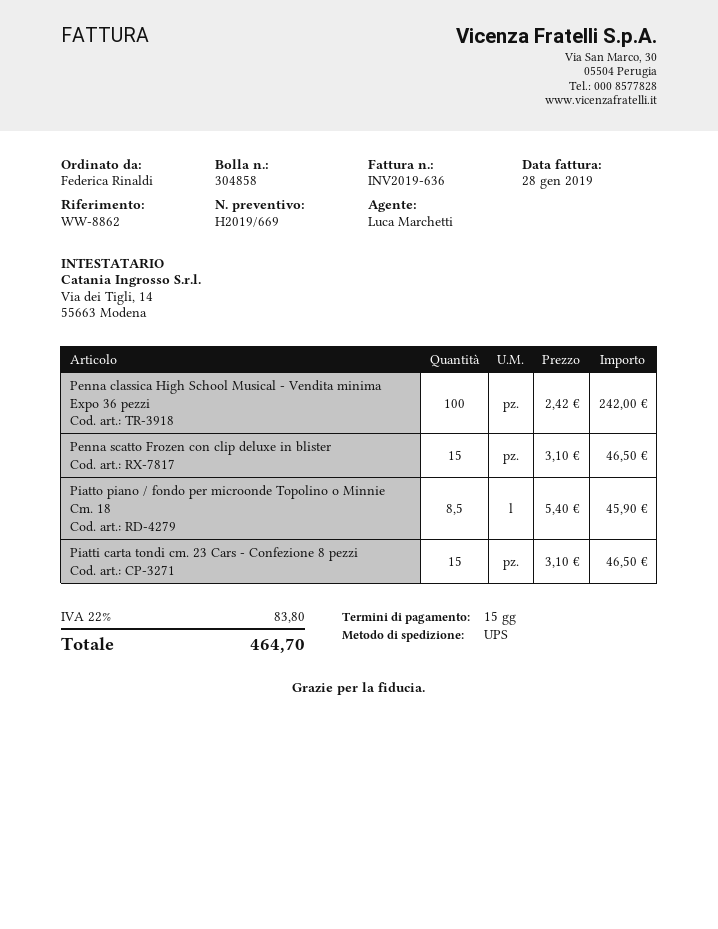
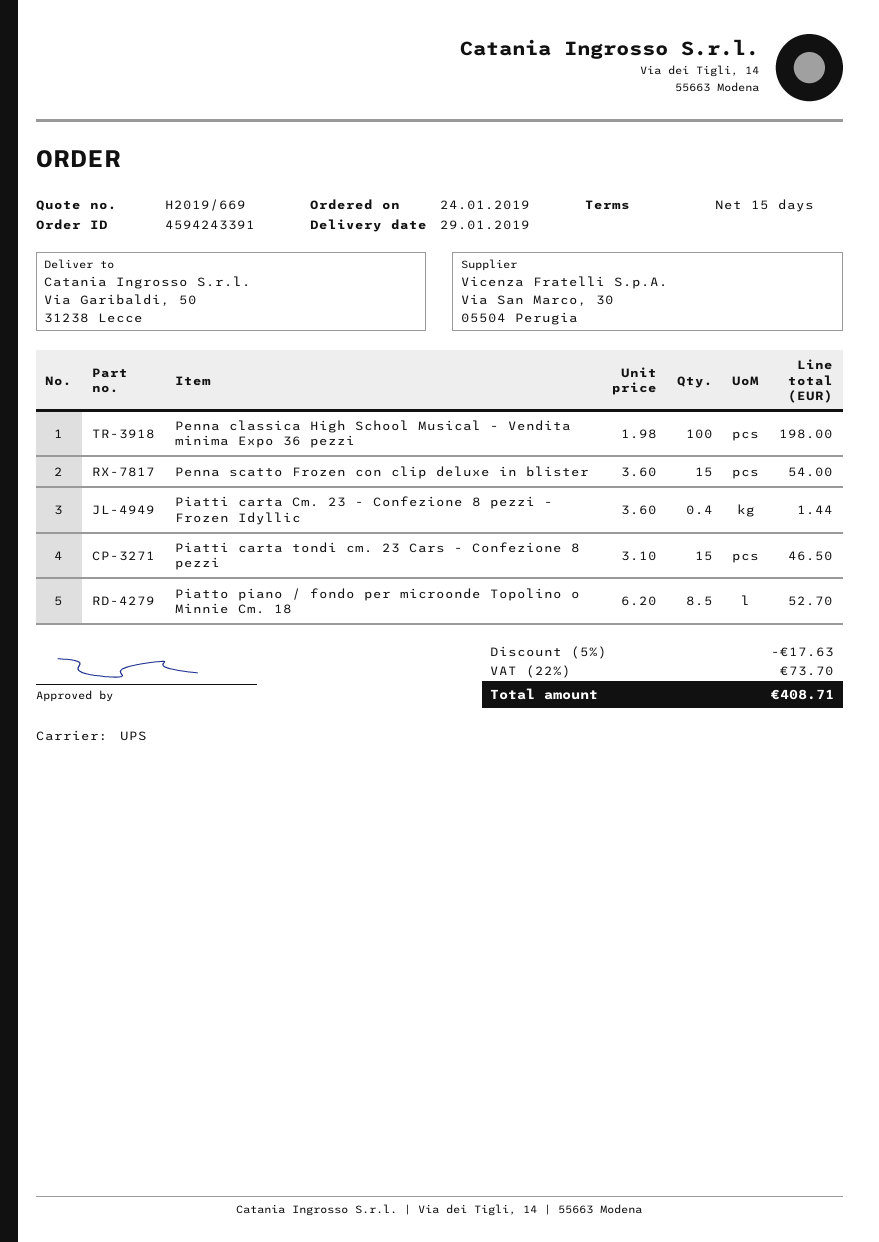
Penna classica High School Musical - Vendita minima Expo 36 pezzi: 100 x 2.42 = 242.00 -> 100 x 1.98 = 198.00
Penna scatto Frozen con clip deluxe in blister: 15 x 3.10 = 46.50 -> 15 x 3.60 = 54.00
Piatto piano / fondo per microonde Topolino o Minnie Cm. 18: 8.5 x 5.40 = 45.90 -> 8.5 x 6.20 = 52.70
Piatti carta Cm. 23 - Confezione 8 pezzi - Frozen Idyllic: none -> 0.4 x 3.60 = 1.44
discount: none -> 5% = 17.63
tax: 22% = 83.80 -> 22% = 73.70
total: 464.70 -> 408.71

